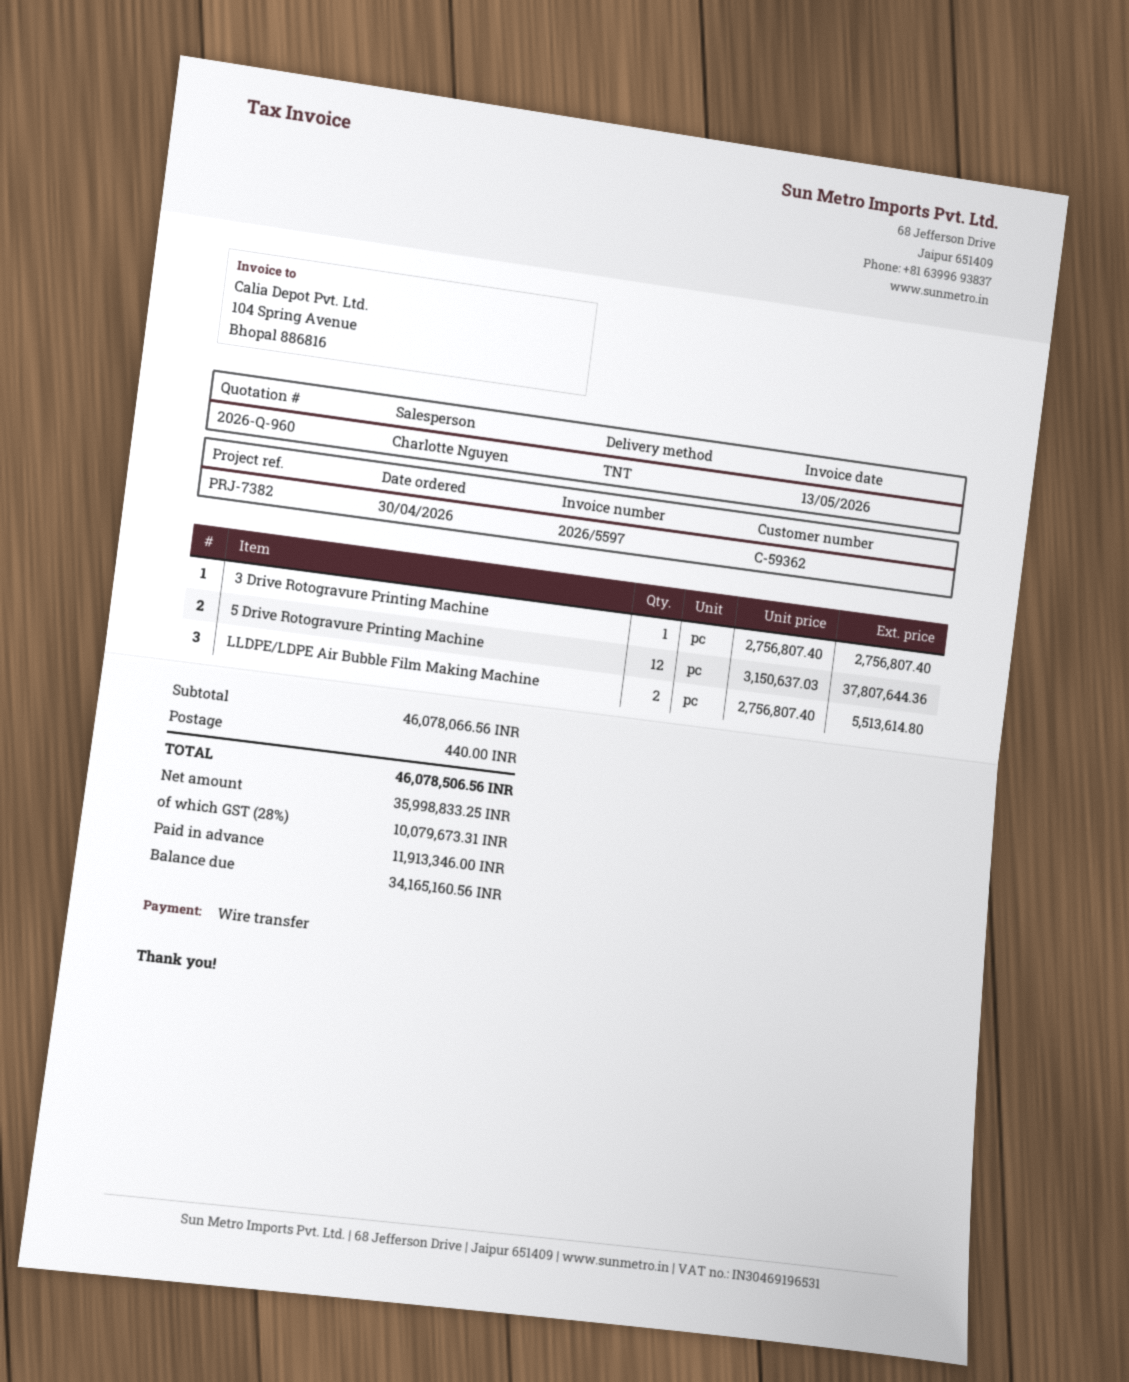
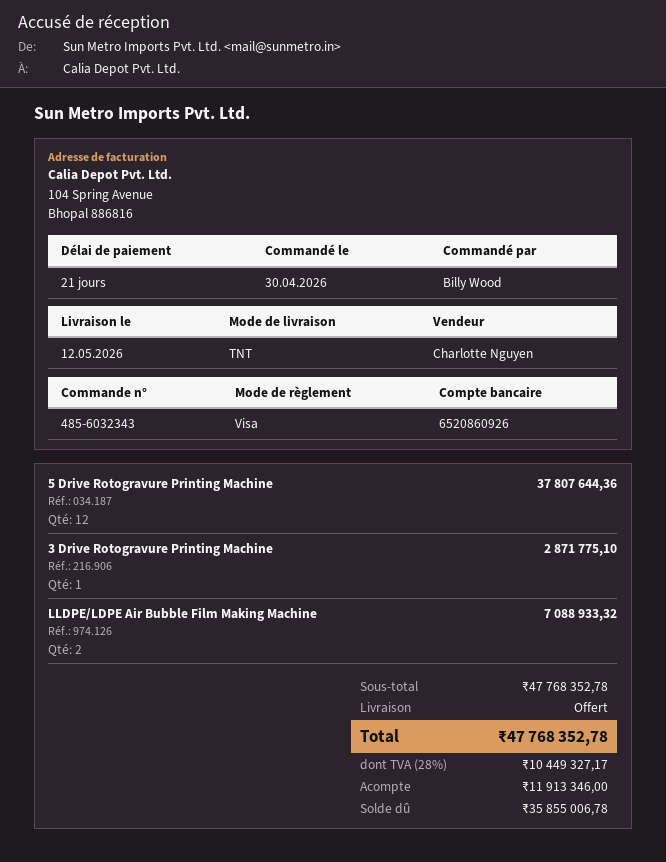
payment method: bank transfer -> Visa
3 Drive Rotogravure Printing Machine: 1 for 2756807.40 -> 1 for 2871775.10
LLDPE/LDPE Air Bubble Film Making Machine: 2 for 5513614.80 -> 2 for 7088933.32
subtotal: 46078066.56 -> 47768352.78
shipping: 440.00 -> 0.00
tax: 28% = 10079673.31 -> 28% = 10449327.17
total: 46078506.56 -> 47768352.78
balance: 34165160.56 -> 35855006.78

